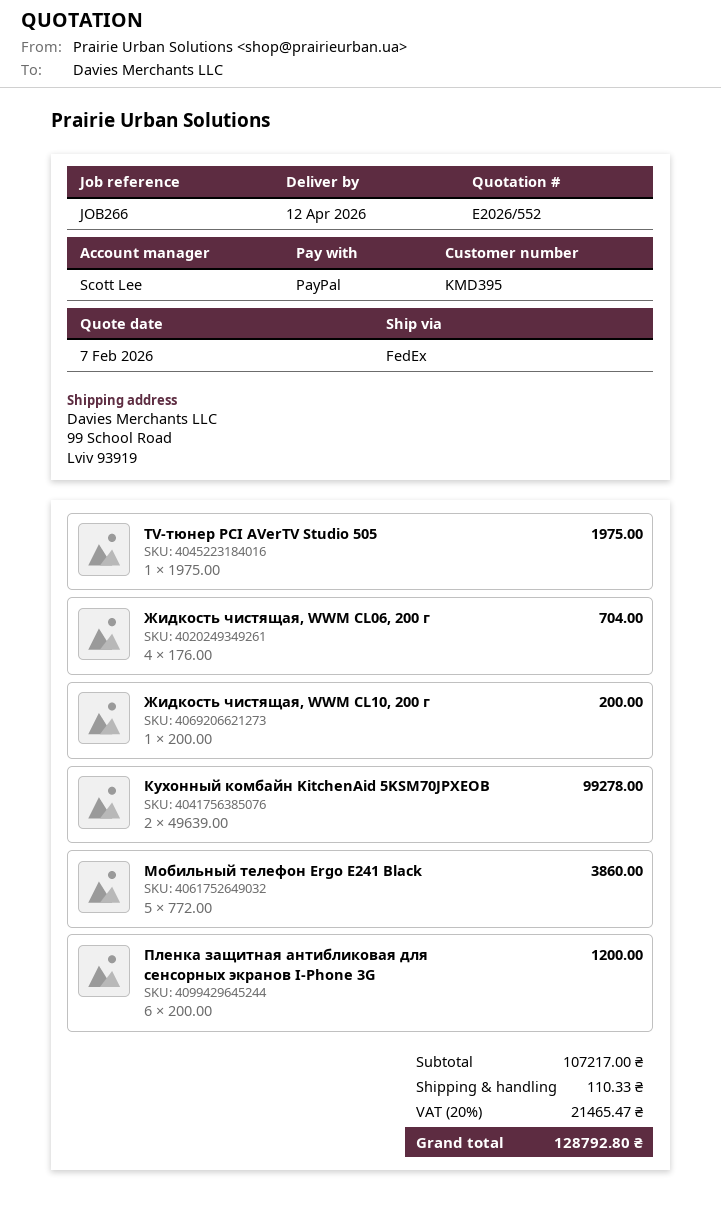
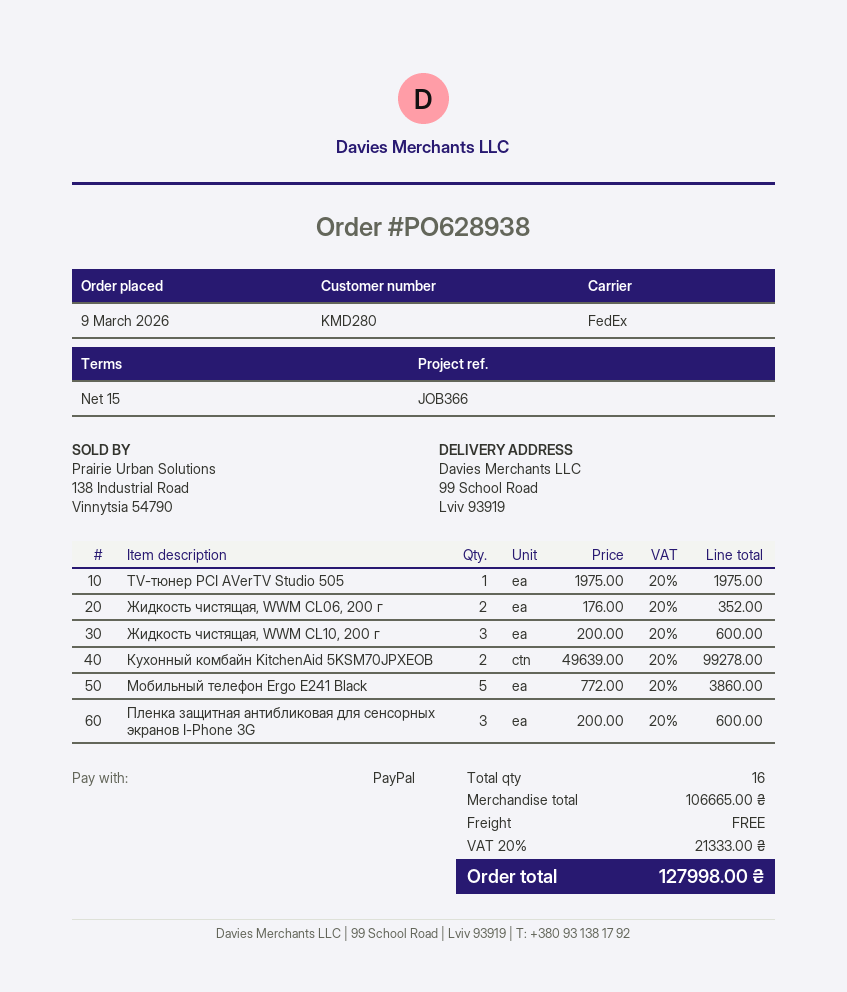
customer number: KMD395 -> KMD280
reference: JOB266 -> JOB366
Жидкость чистящая, WWM CL06, 200 г: 4 x 176.00 = 704.00 -> 2 x 176.00 = 352.00
Жидкость чистящая, WWM CL10, 200 г: 1 x 200.00 = 200.00 -> 3 x 200.00 = 600.00
Пленка защитная антибликовая для сенсорных экранов I-Phone 3G: 6 x 200.00 = 1200.00 -> 3 x 200.00 = 600.00
subtotal: 107217.00 -> 106665.00
shipping: 110.33 -> 0.00
tax: 20% = 21465.47 -> 20% = 21333.00
total: 128792.80 -> 127998.00

